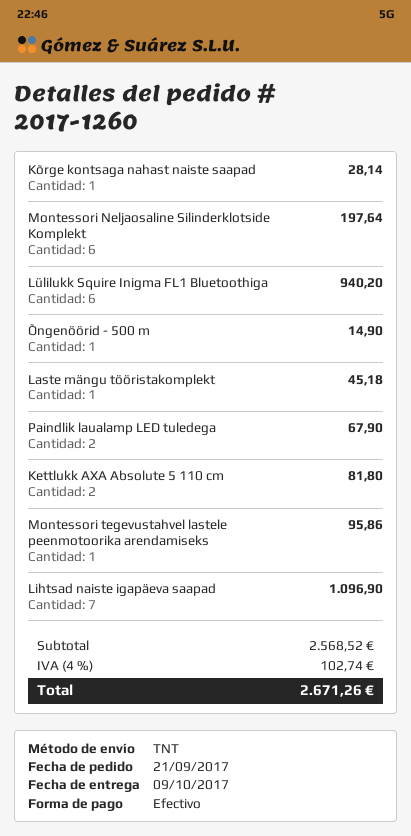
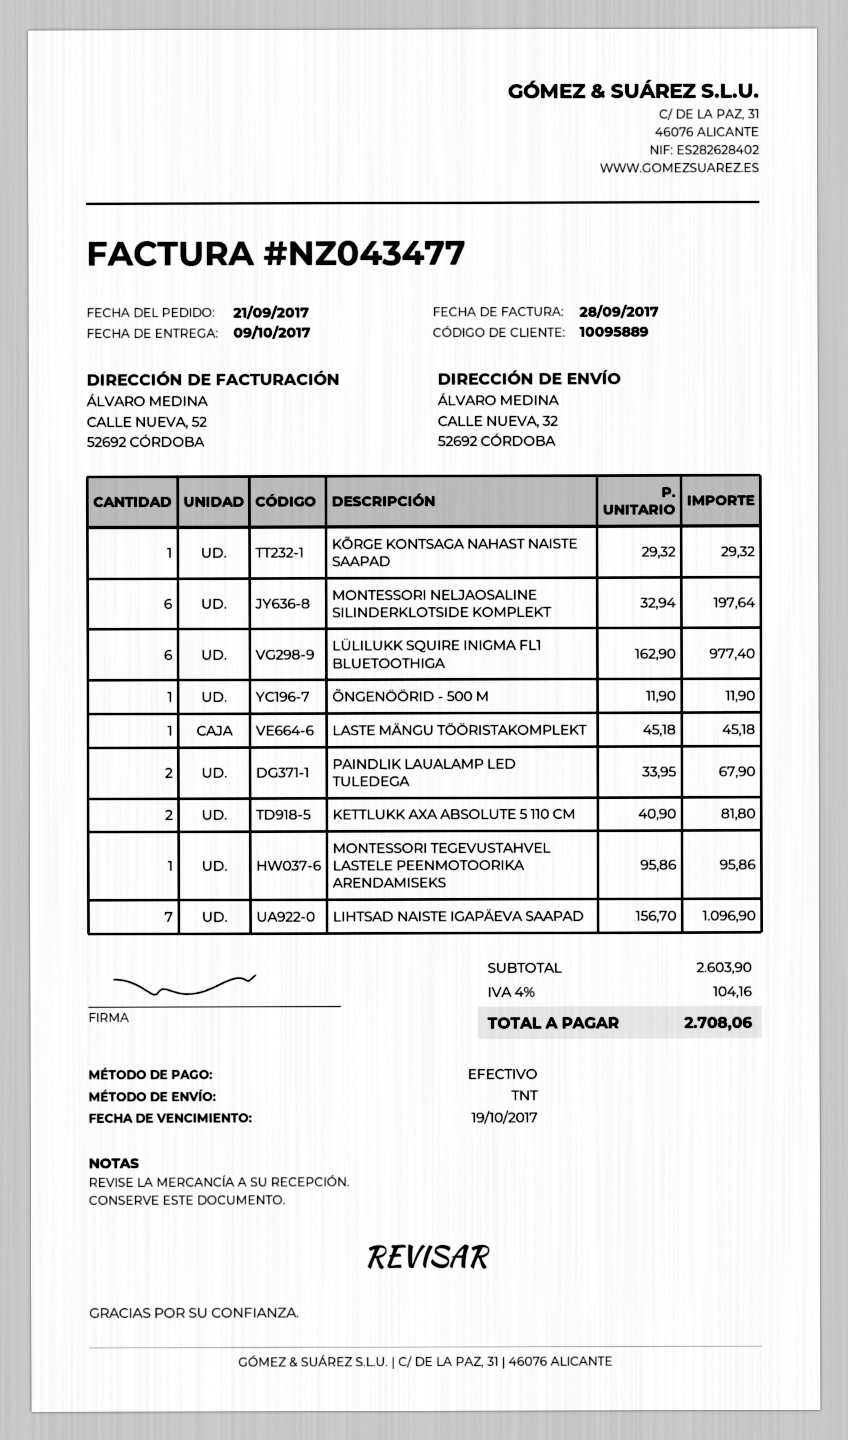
Kõrge kontsaga nahast naiste saapad: 1 for 28.14 -> 1 for 29.32
Lülilukk Squire Inigma FL1 Bluetoothiga: 6 for 940.20 -> 6 for 977.40
Õngenöörid - 500 m: 1 for 14.90 -> 1 for 11.90
subtotal: 2568.52 -> 2603.90
tax: 4% = 102.74 -> 4% = 104.16
total: 2671.26 -> 2708.06

